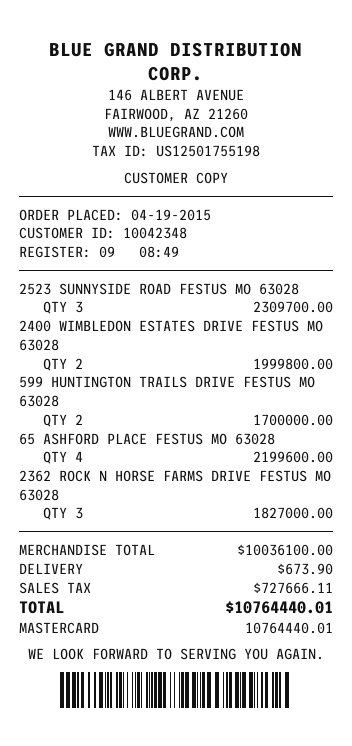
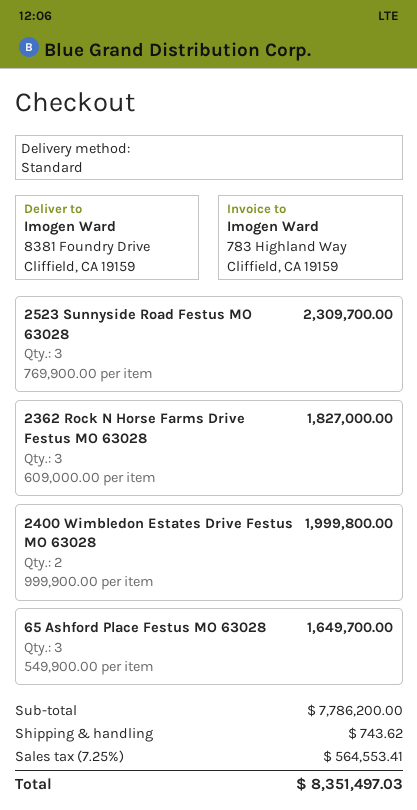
599 HUNTINGTON TRAILS DRIVE FESTUS MO 63028: 2 for 1700000.00 -> none
65 ASHFORD PLACE FESTUS MO 63028: 4 for 2199600.00 -> 3 for 1649700.00
subtotal: 10036100.00 -> 7786200.00
shipping: 673.90 -> 743.62
tax: 727666.11 -> 564553.41
total: 10764440.01 -> 8351497.03

